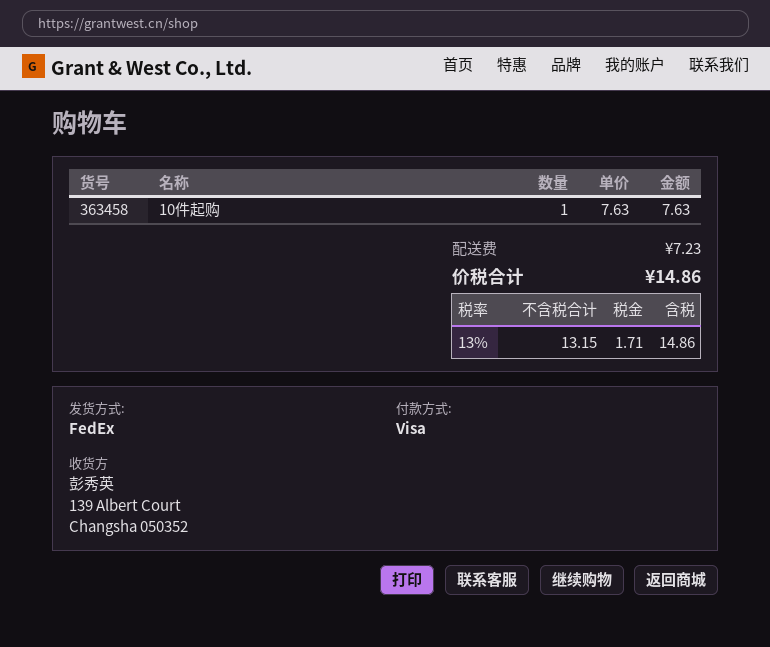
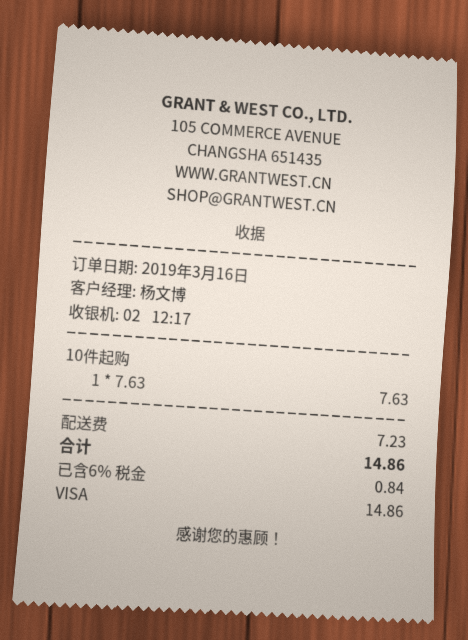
tax: 13% = 1.71 -> 6% = 0.84

